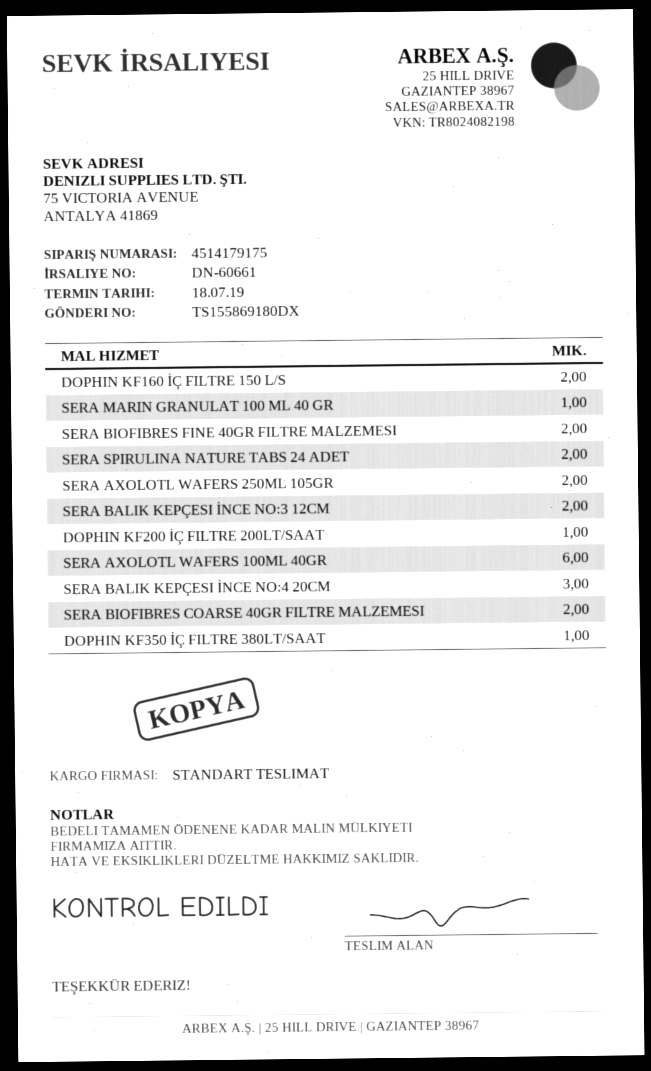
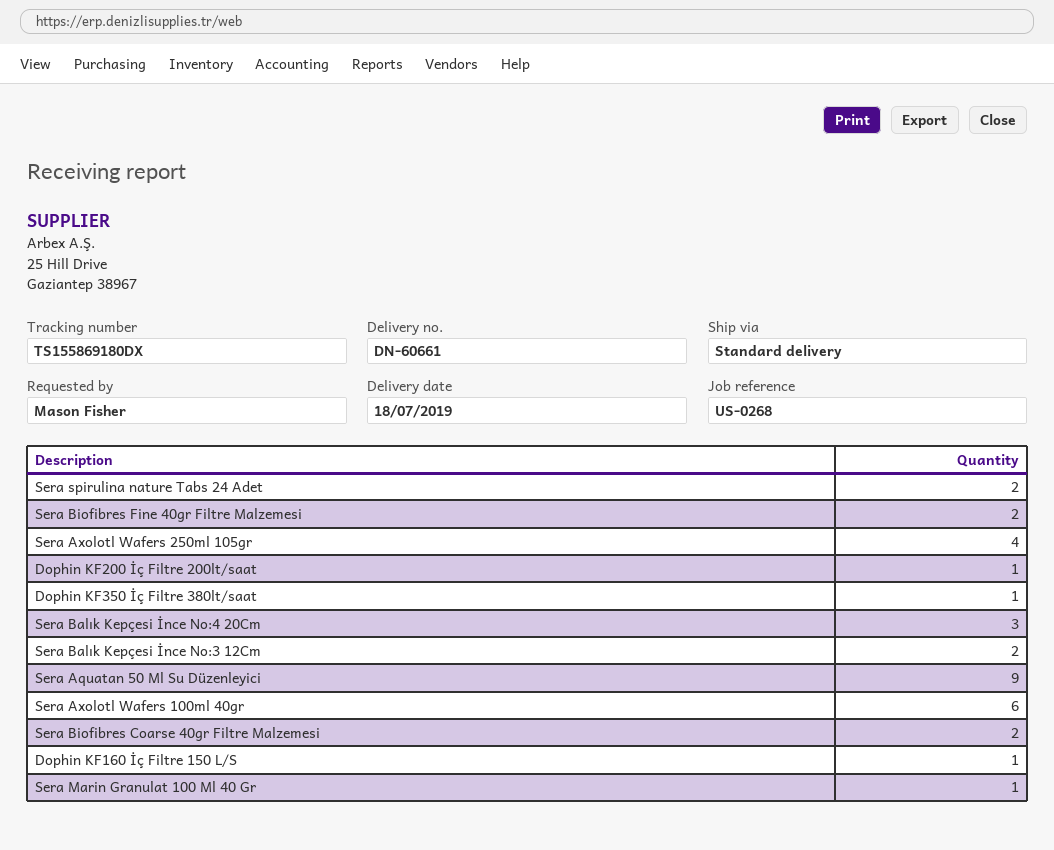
DOPHIN KF160 İÇ FILTRE 150 L/S: 2 -> 1
SERA AXOLOTL WAFERS 250ML 105GR: 2 -> 4
Sera Aquatan 50 Ml Su Düzenleyici: none -> 9

